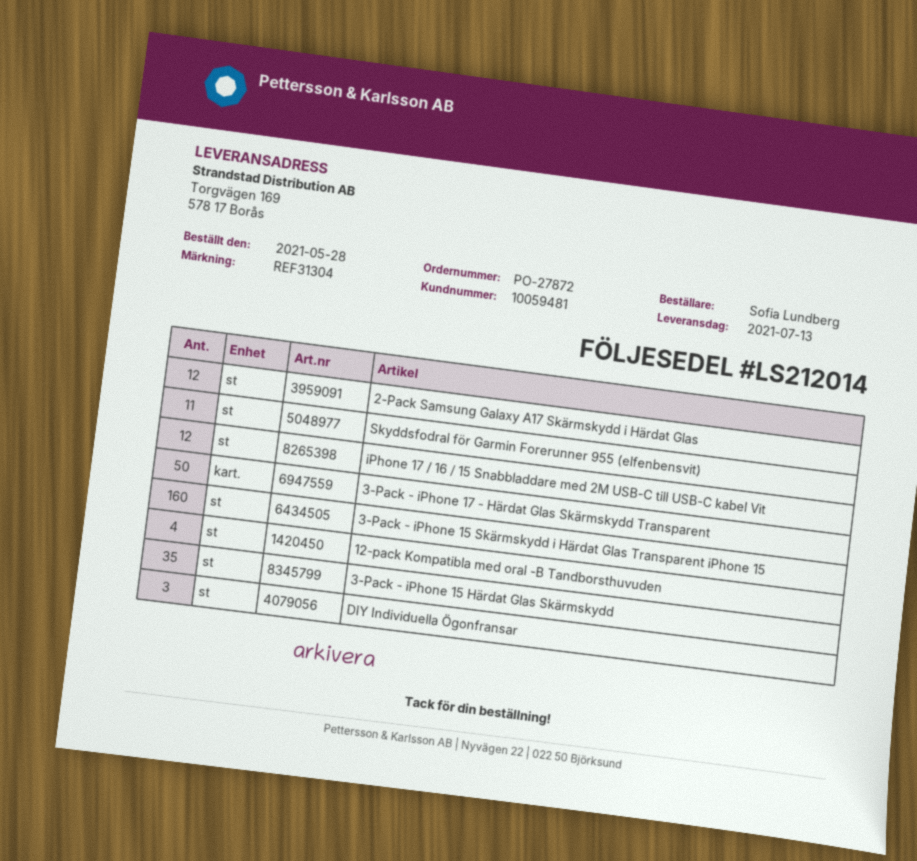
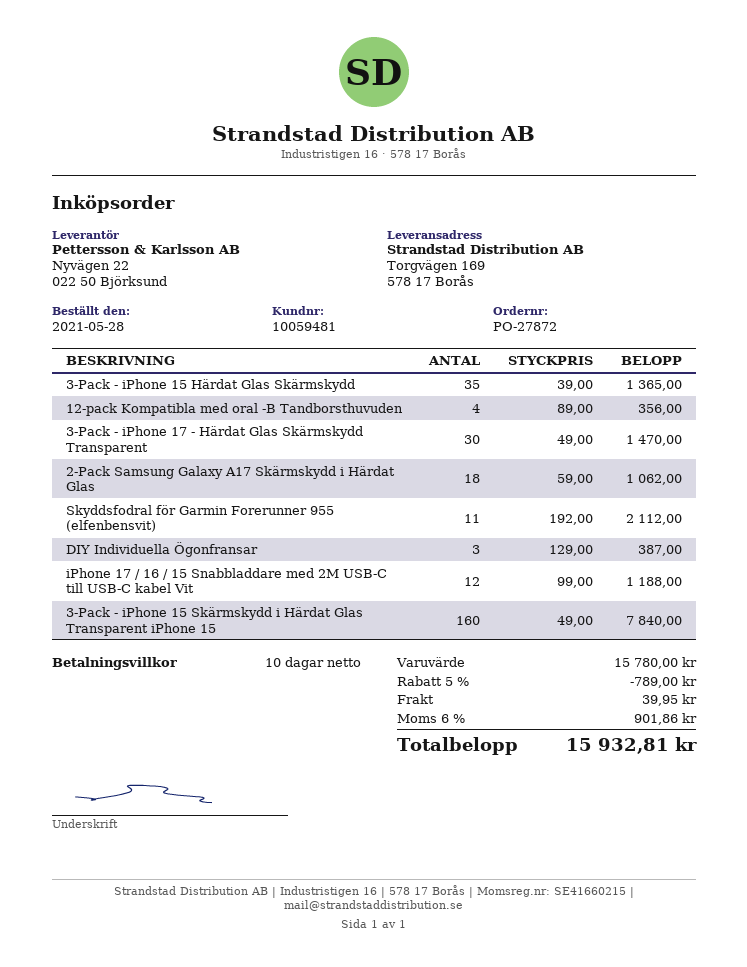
2-Pack Samsung Galaxy A17 Skärmskydd i Härdat Glas: 12 -> 18
3-Pack - iPhone 17 - Härdat Glas Skärmskydd Transparent: 50 -> 30

